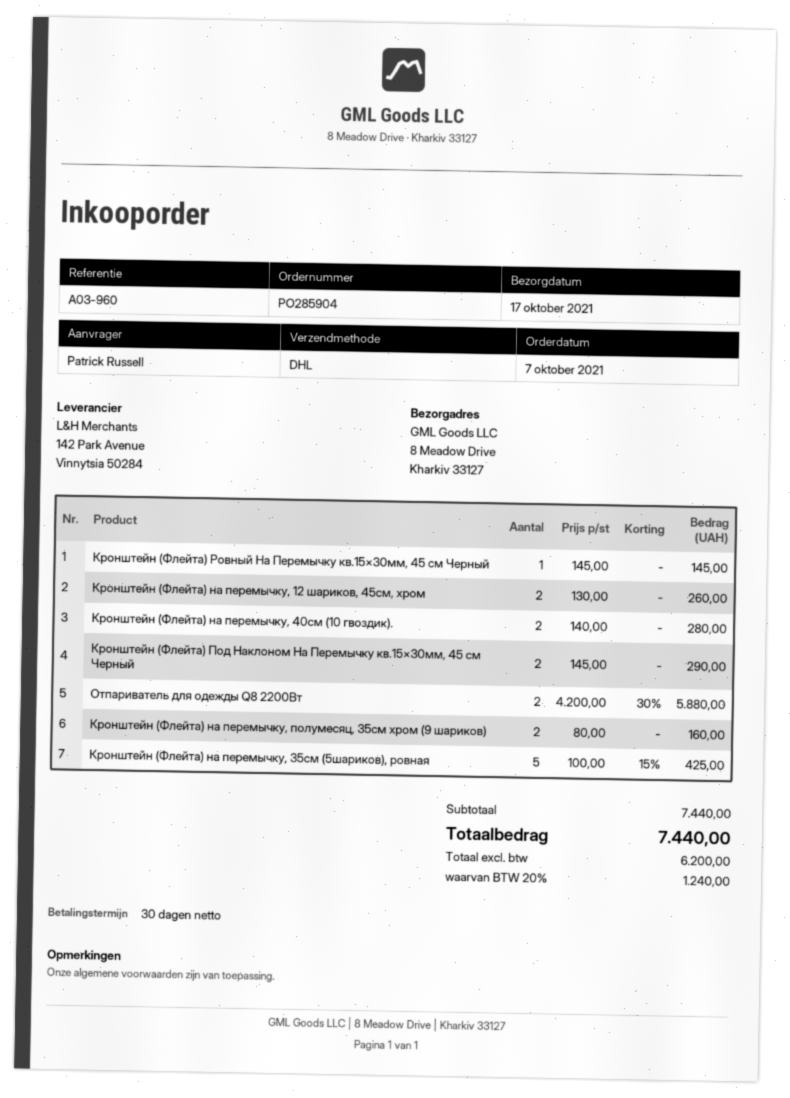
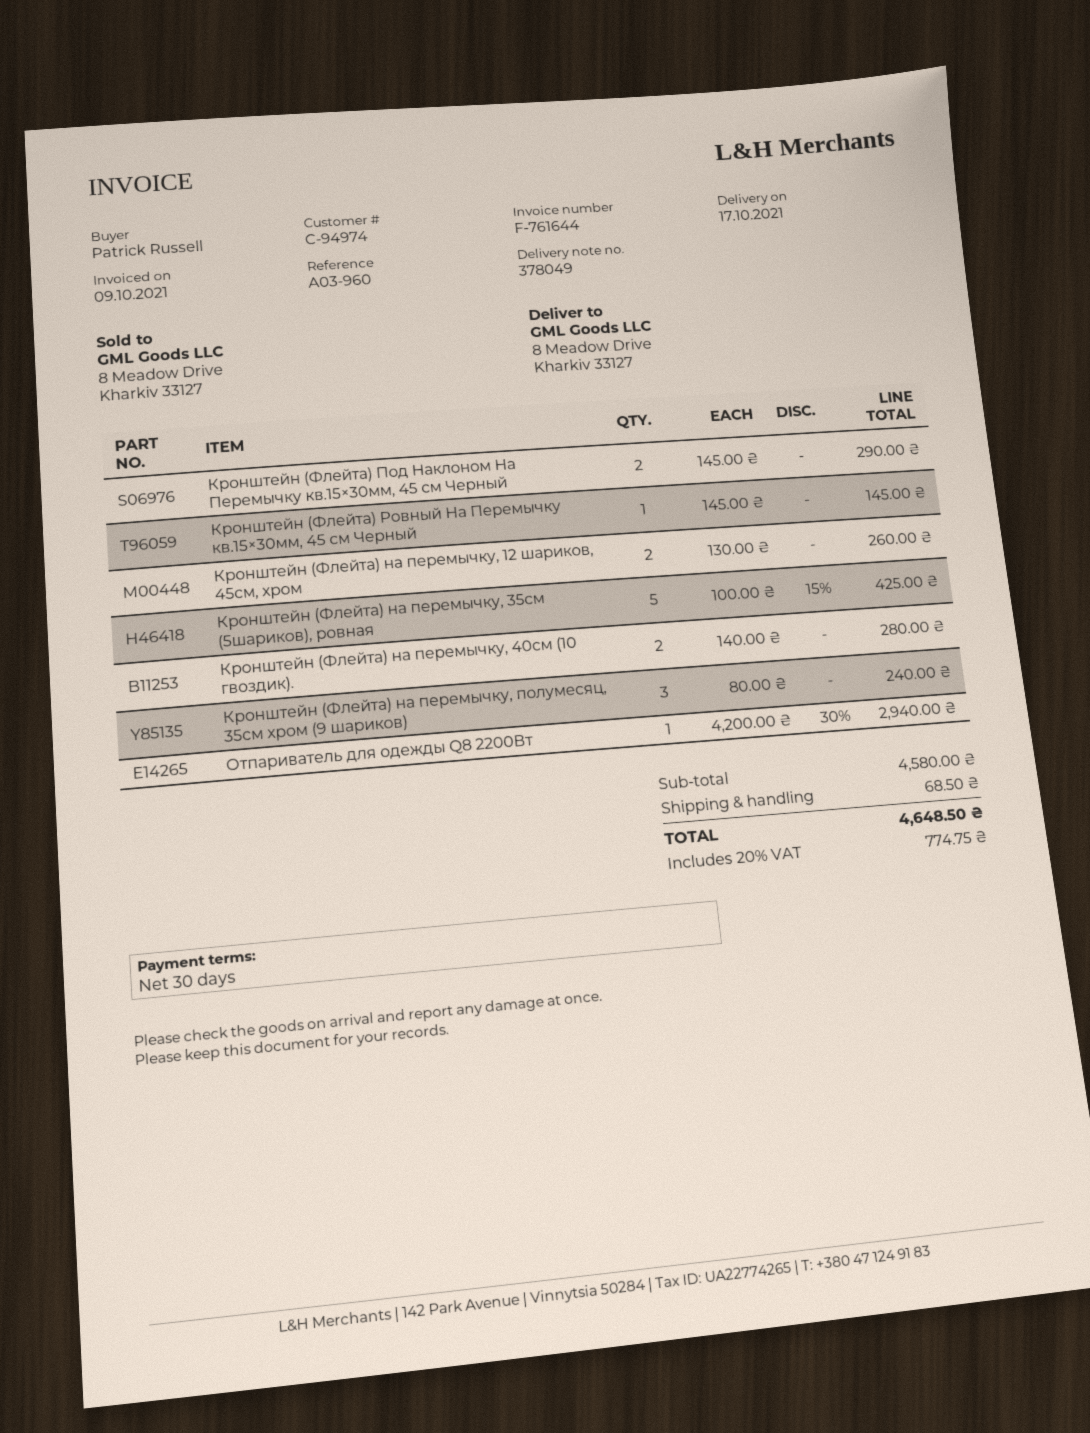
Отпариватель для одежды Q8 2200Вт: 2 x 4200.00 - 30% = 5880.00 -> 1 x 4200.00 - 30% = 2940.00
Кронштейн (Флейта) на перемычку, полумесяц, 35см хром (9 шариков): 2 x 80.00 = 160.00 -> 3 x 80.00 = 240.00
subtotal: 7440.00 -> 4580.00
shipping: none -> 68.50
tax: 20% = 1240.00 -> 20% = 774.75
total: 7440.00 -> 4648.50

